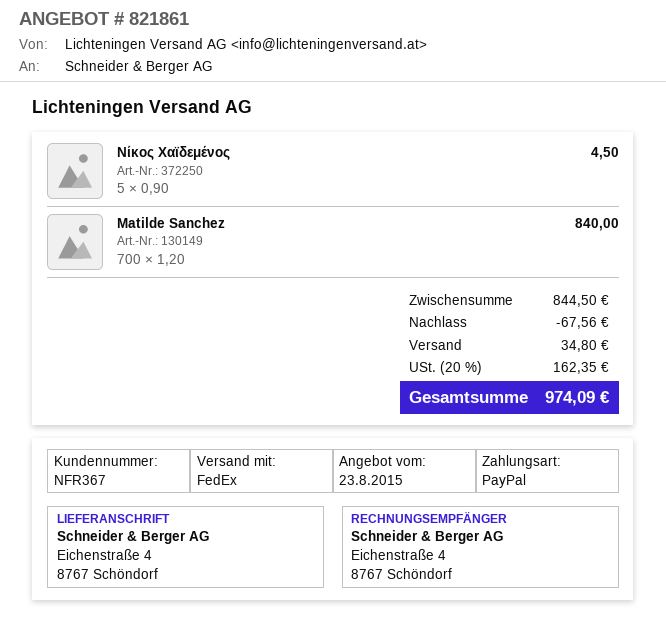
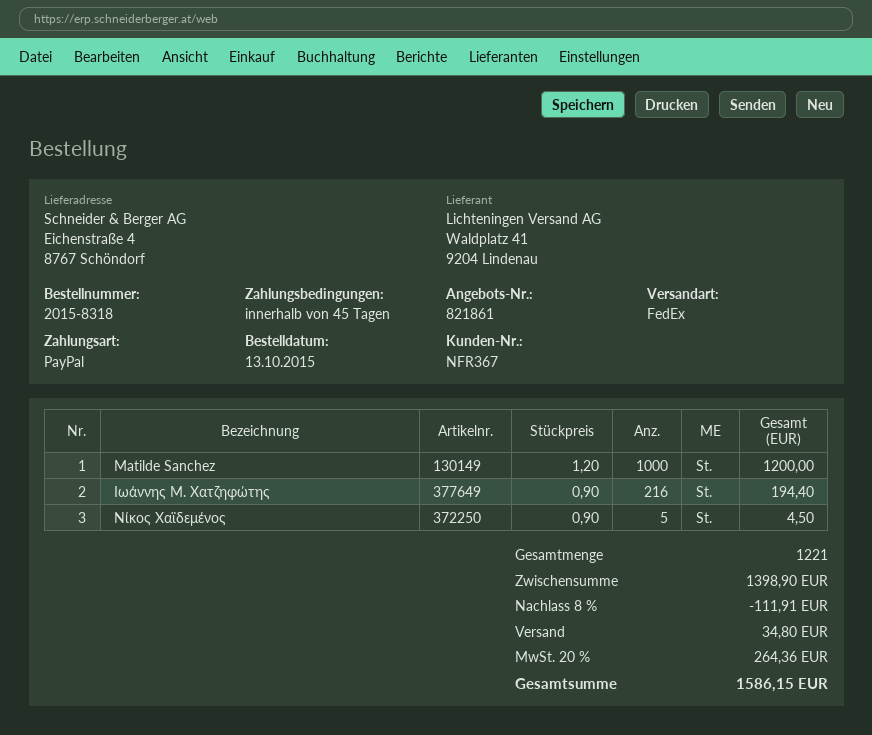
Matilde Sanchez: 700 x 1.20 = 840.00 -> 1000 x 1.20 = 1200.00
Ιωάννης Μ. Χατζηφώτης: none -> 216 x 0.90 = 194.40
subtotal: 844.50 -> 1398.90
discount: 67.56 -> 111.91
tax: 20% = 162.35 -> 20% = 264.36
total: 974.09 -> 1586.15

